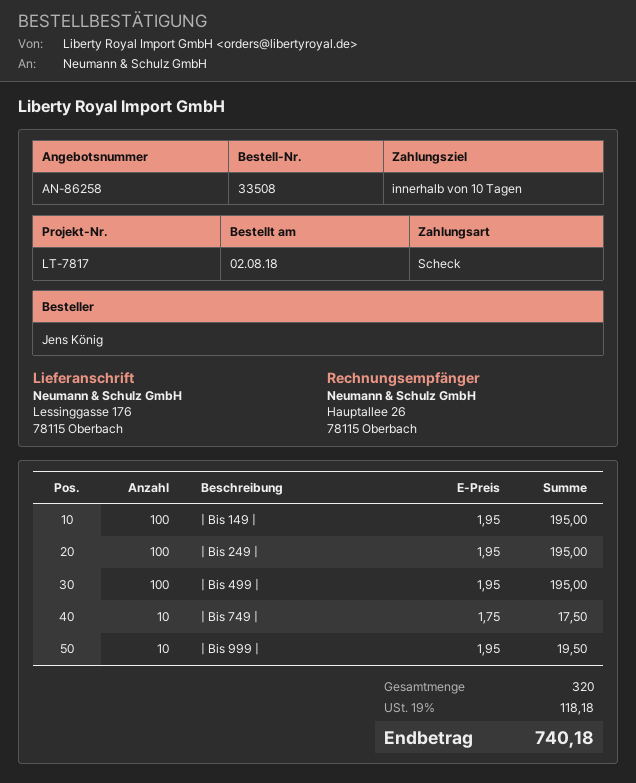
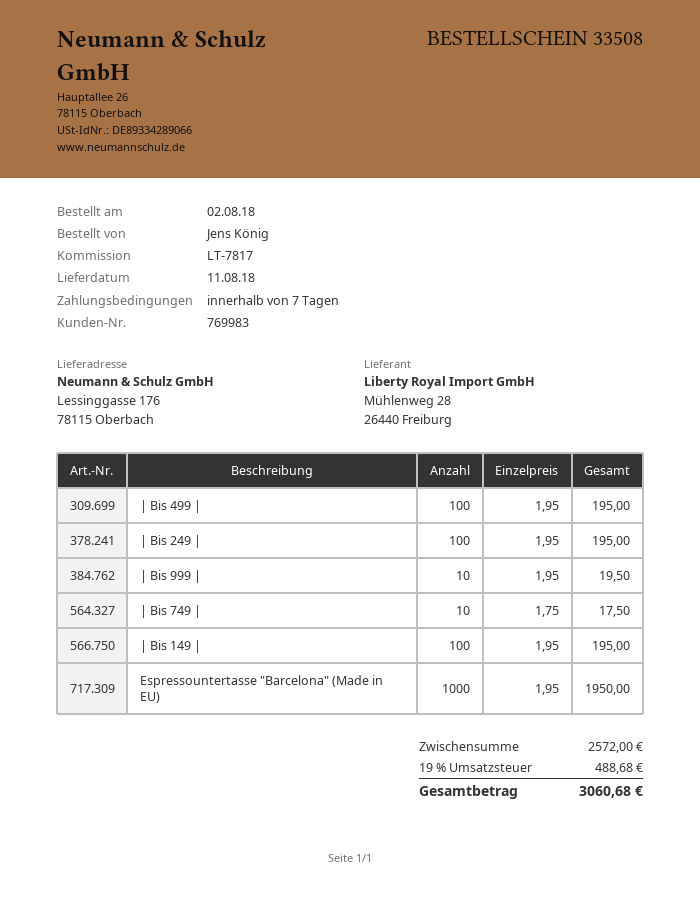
payment terms: 10 days -> 7 days
Espressountertasse "Barcelona" (Made in EU): none -> 1000 x 1.95 = 1950.00
tax: 19% = 118.18 -> 19% = 488.68
total: 740.18 -> 3060.68

